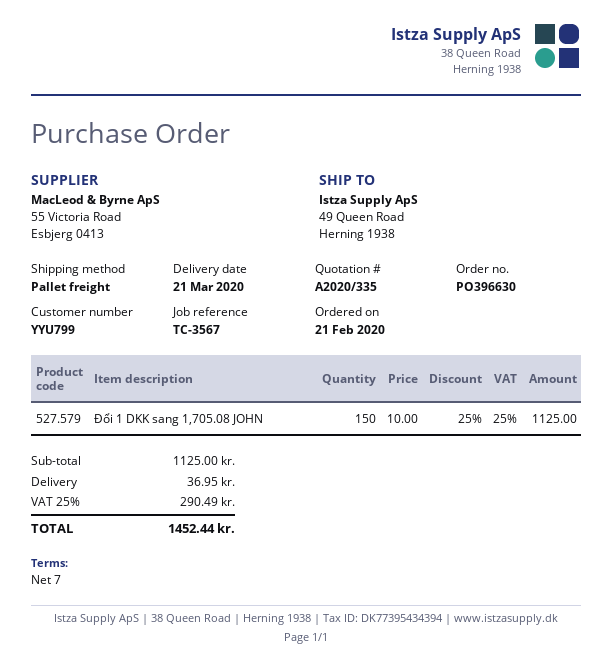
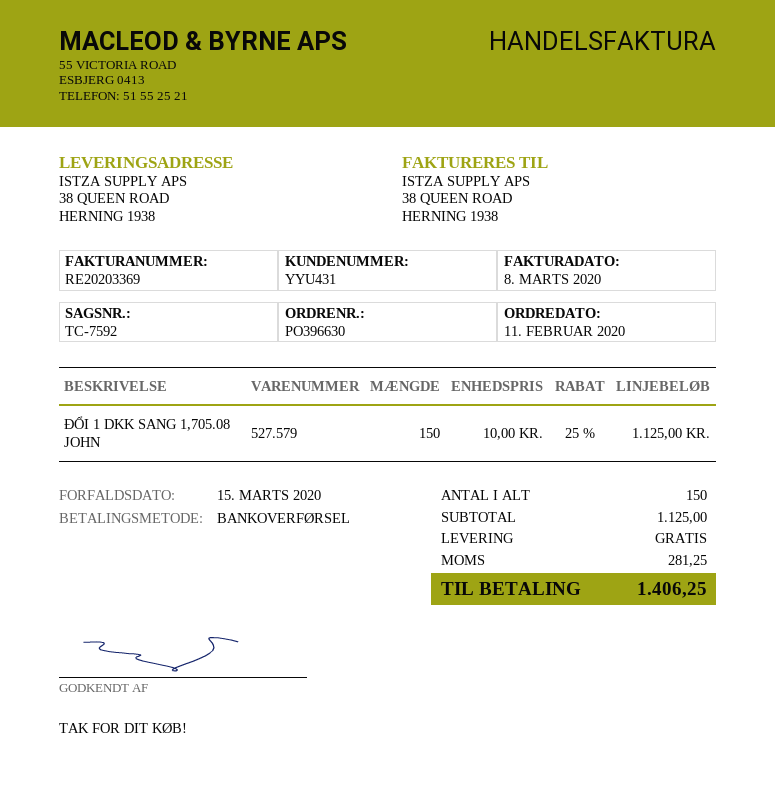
order date: 2020-02-21 -> 2020-02-11
customer number: YYU799 -> YYU431
reference: TC-3567 -> TC-7592
ship to: 49 Queen Road, Herning 1938 -> 38 QUEEN ROAD, HERNING 1938
shipping: 36.95 -> 0.00
tax: 290.49 -> 281.25
total: 1452.44 -> 1406.25

